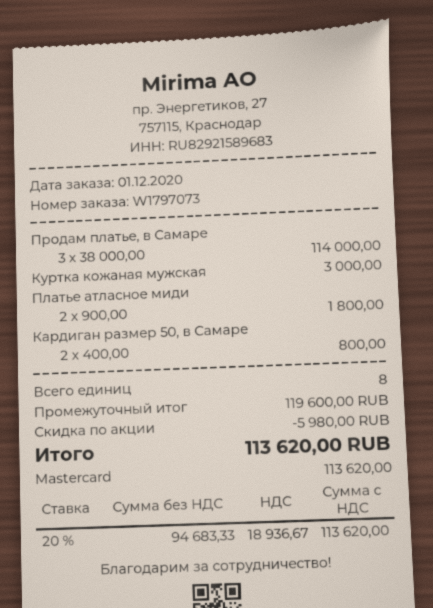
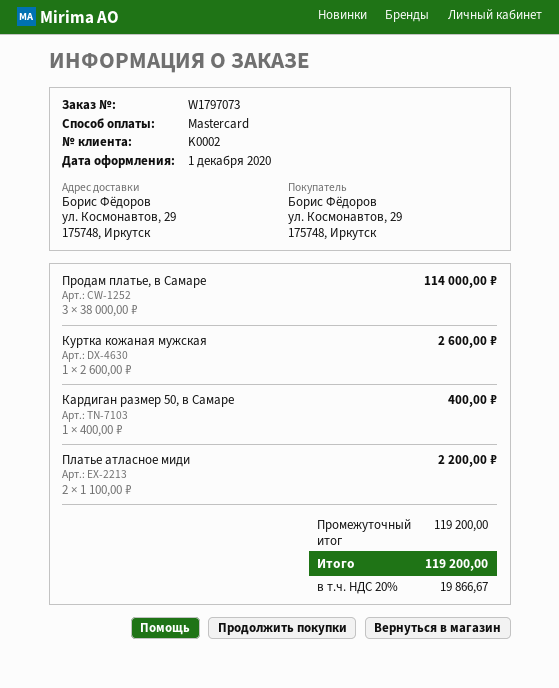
Куртка кожаная мужская: 1 x 3000.00 = 3000.00 -> 1 x 2600.00 = 2600.00
Платье атласное миди: 2 x 900.00 = 1800.00 -> 2 x 1100.00 = 2200.00
Кардиган размер 50, в Самаре: 2 x 400.00 = 800.00 -> 1 x 400.00 = 400.00
subtotal: 119600.00 -> 119200.00
discount: 5980.00 -> none
tax: 20% = 18936.67 -> 20% = 19866.67
total: 113620.00 -> 119200.00

